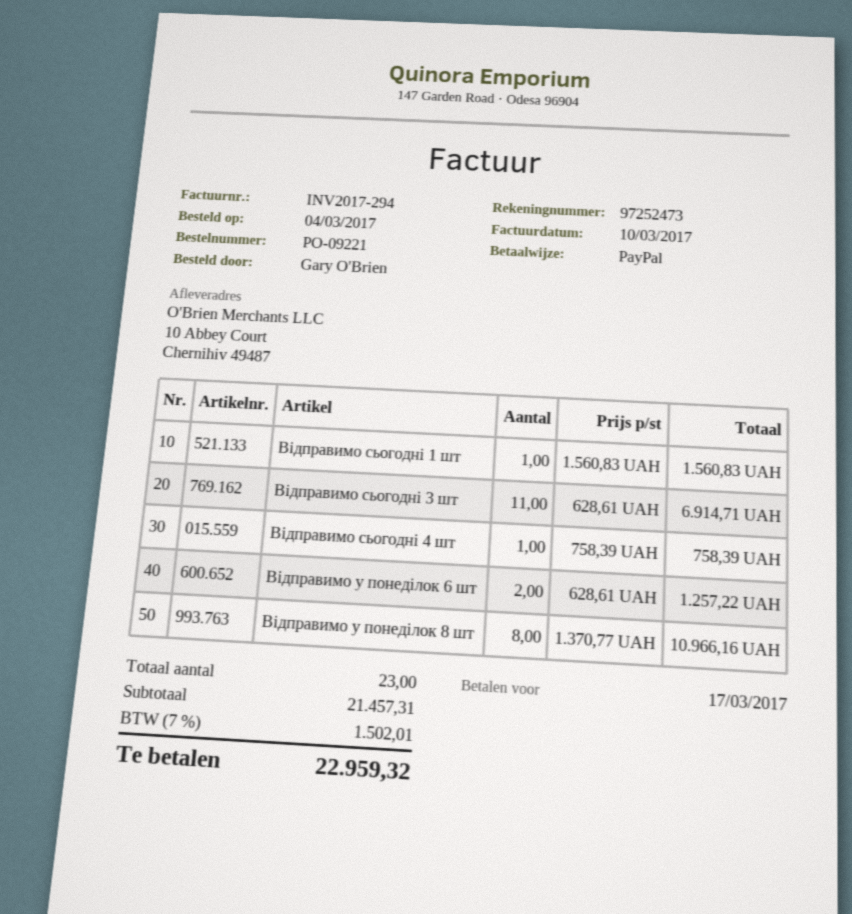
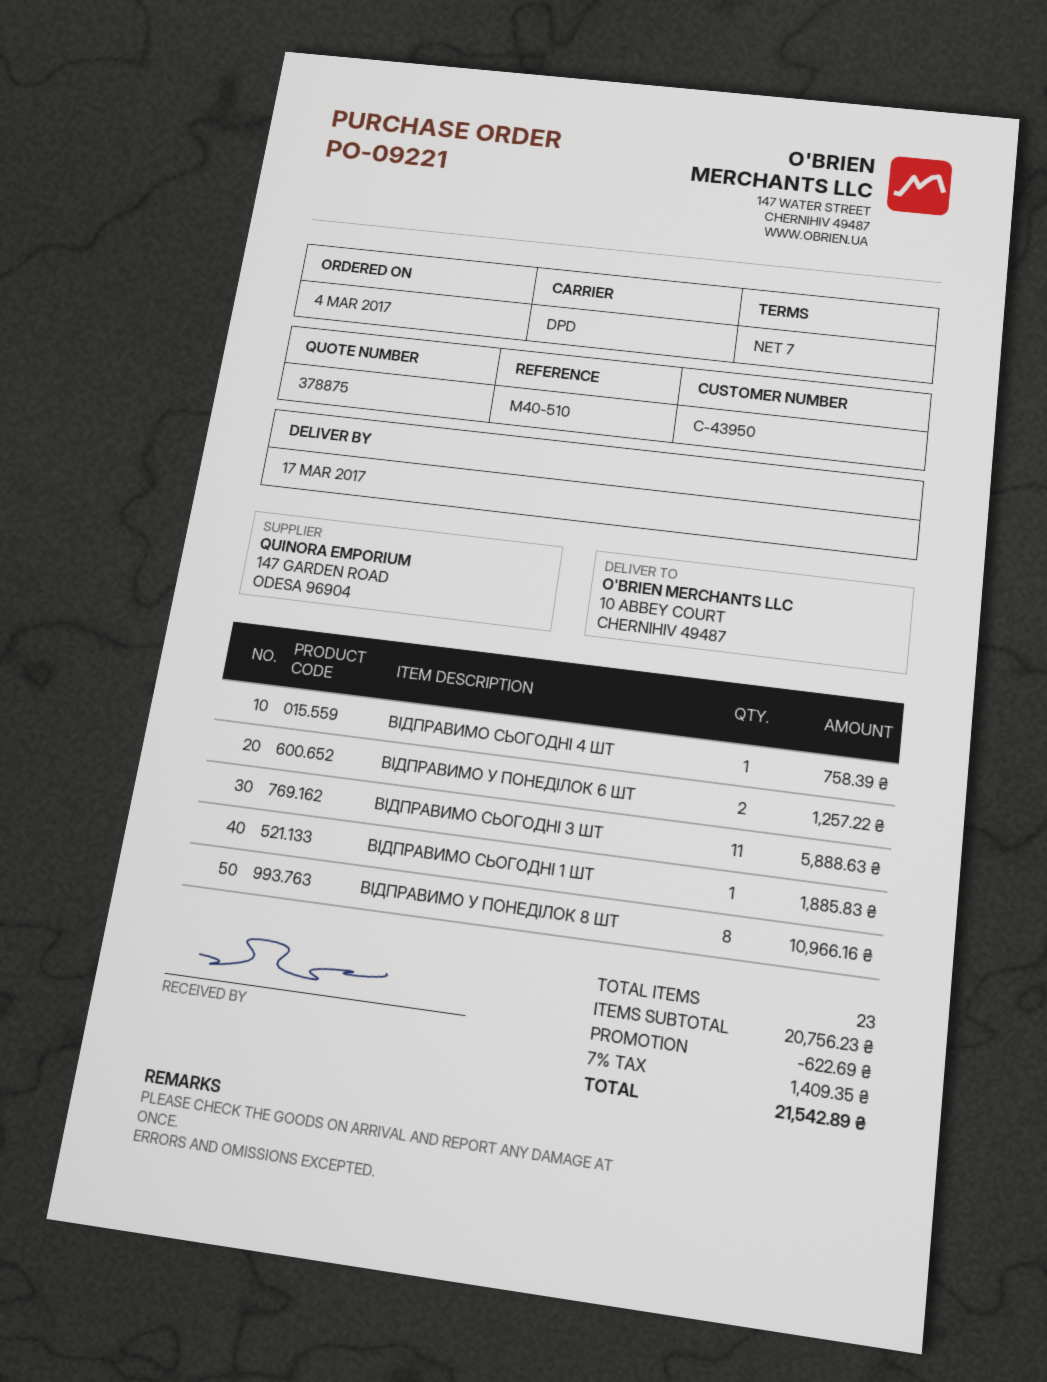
Відправимо сьогодні 1 шт: 1 for 1560.83 -> 1 for 1885.83
Відправимо сьогодні 3 шт: 11 for 6914.71 -> 11 for 5888.63
subtotal: 21457.31 -> 20756.23
discount: none -> 622.69
tax: 7% = 1502.01 -> 7% = 1409.35
total: 22959.32 -> 21542.89

